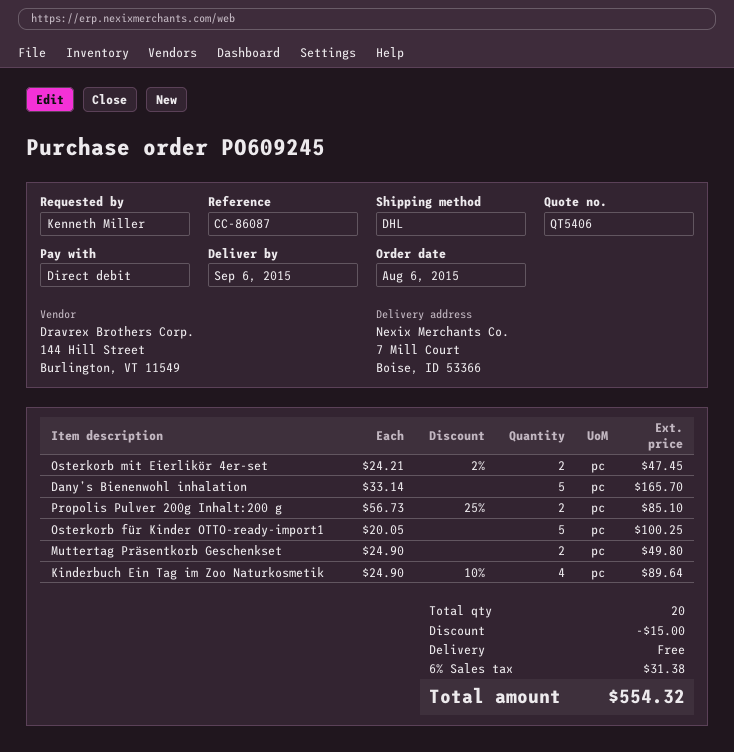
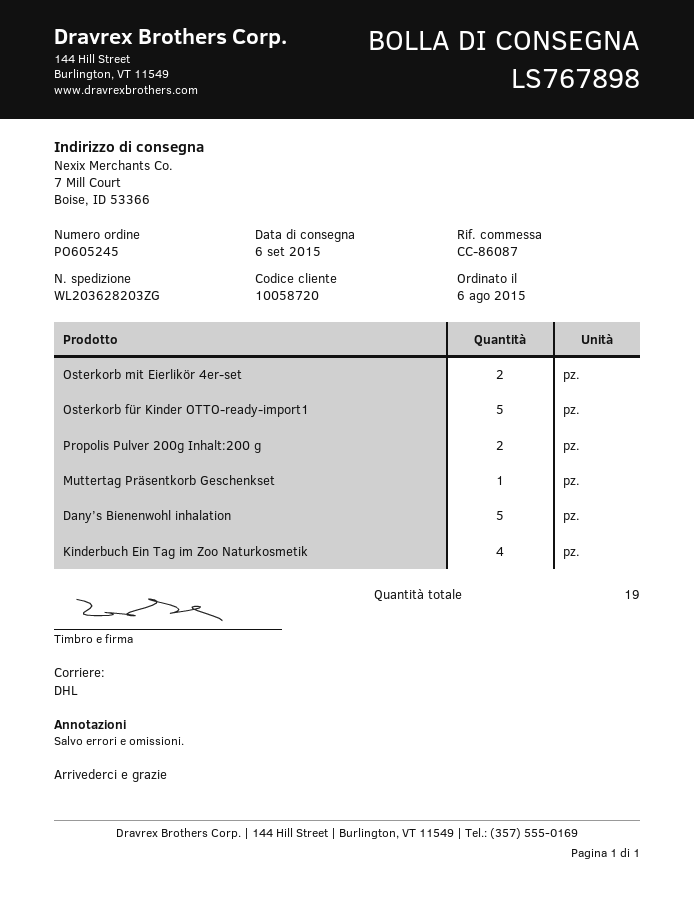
order number: PO609245 -> PO605245
Muttertag Präsentkorb Geschenkset: 2 -> 1
total quantity: 20 -> 19

